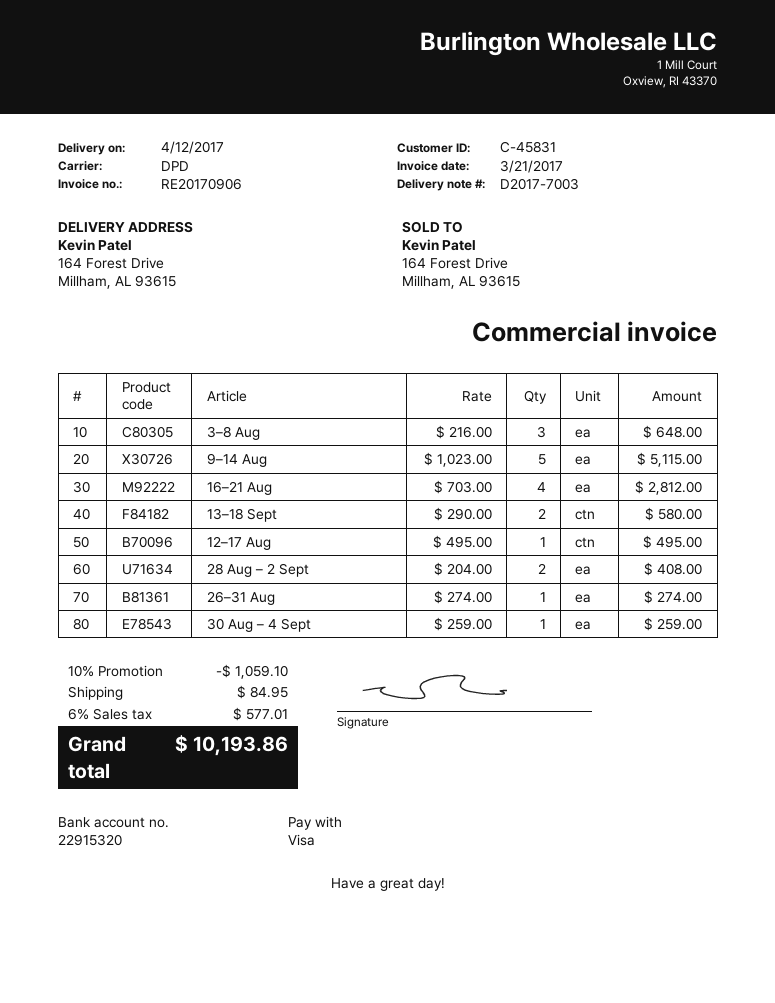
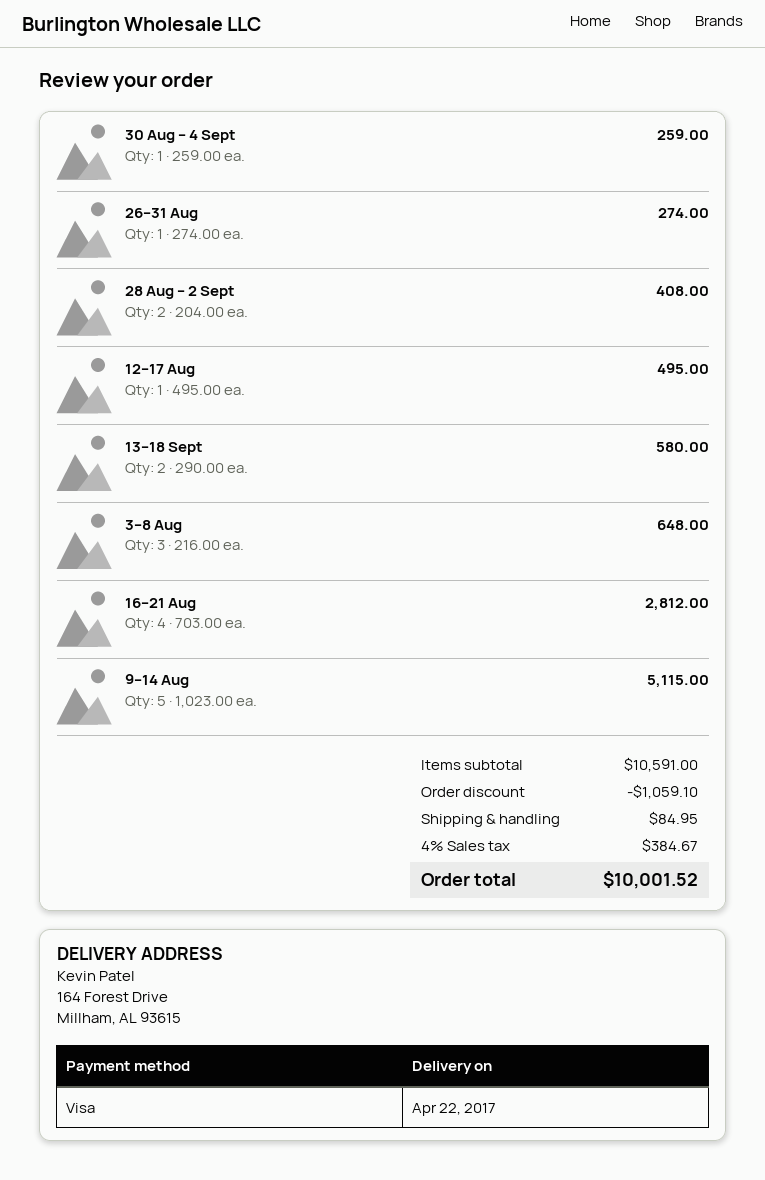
delivery date: 2017-04-12 -> 2017-04-22
tax: 6% = 577.01 -> 4% = 384.67
total: 10193.86 -> 10001.52

